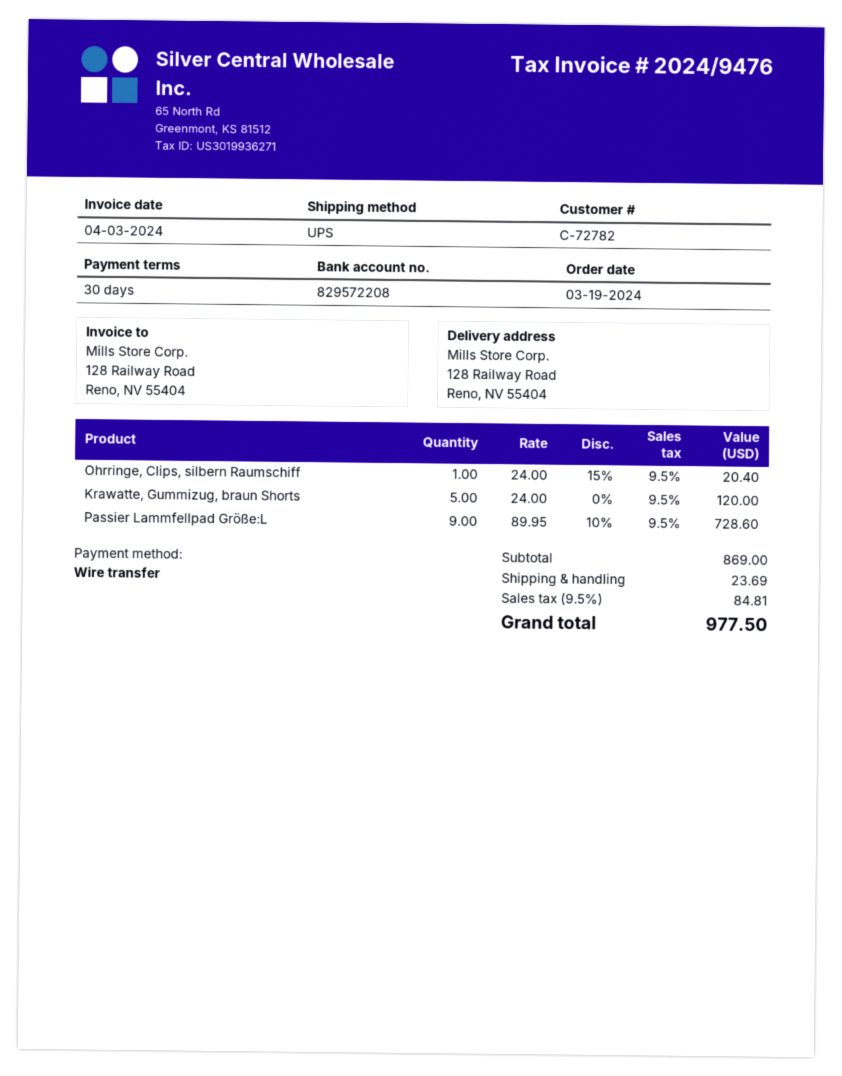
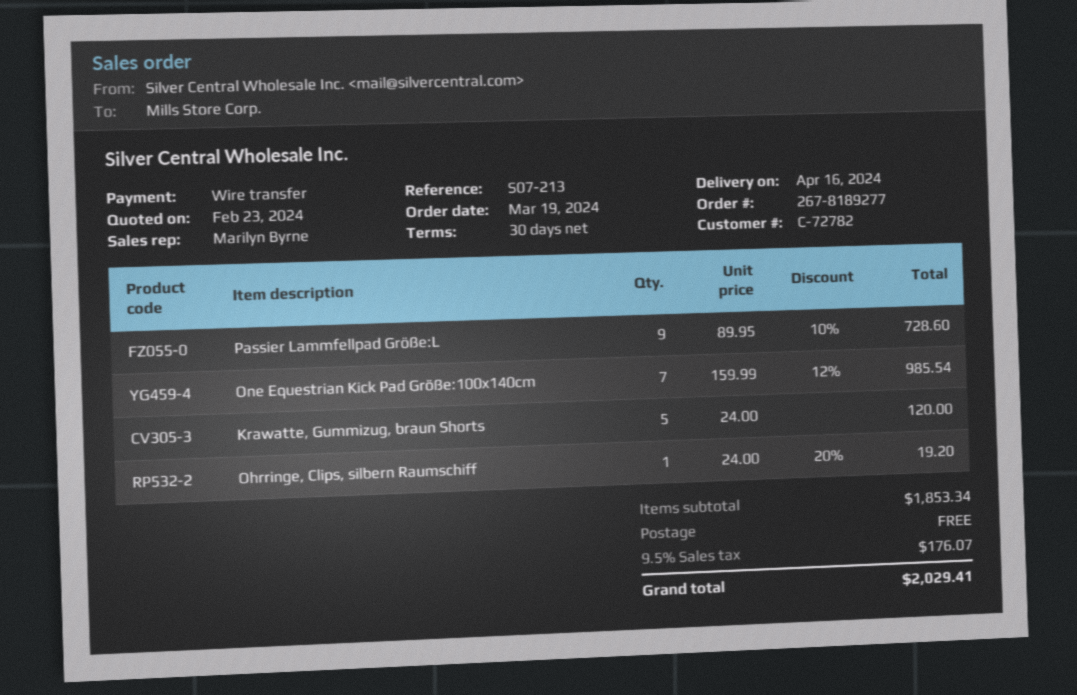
Ohrringe, Clips, silbern Raumschiff: 1 x 24.00 - 15% = 20.40 -> 1 x 24.00 - 20% = 19.20
One Equestrian Kick Pad Größe:100x140cm: none -> 7 x 159.99 - 12% = 985.54
subtotal: 869.00 -> 1853.34
shipping: 23.69 -> 0.00
tax: 9.5% = 84.81 -> 9.5% = 176.07
total: 977.50 -> 2029.41

